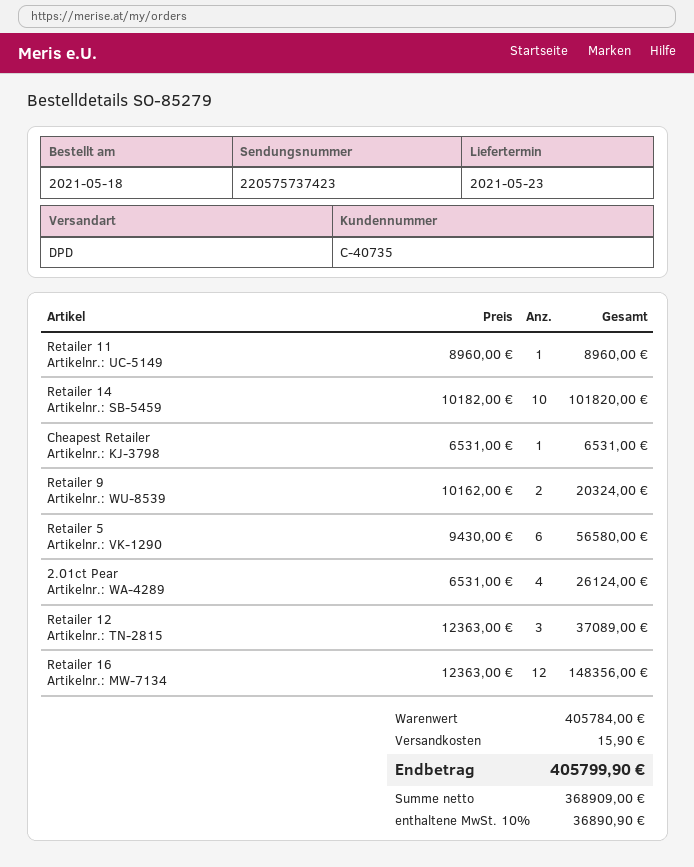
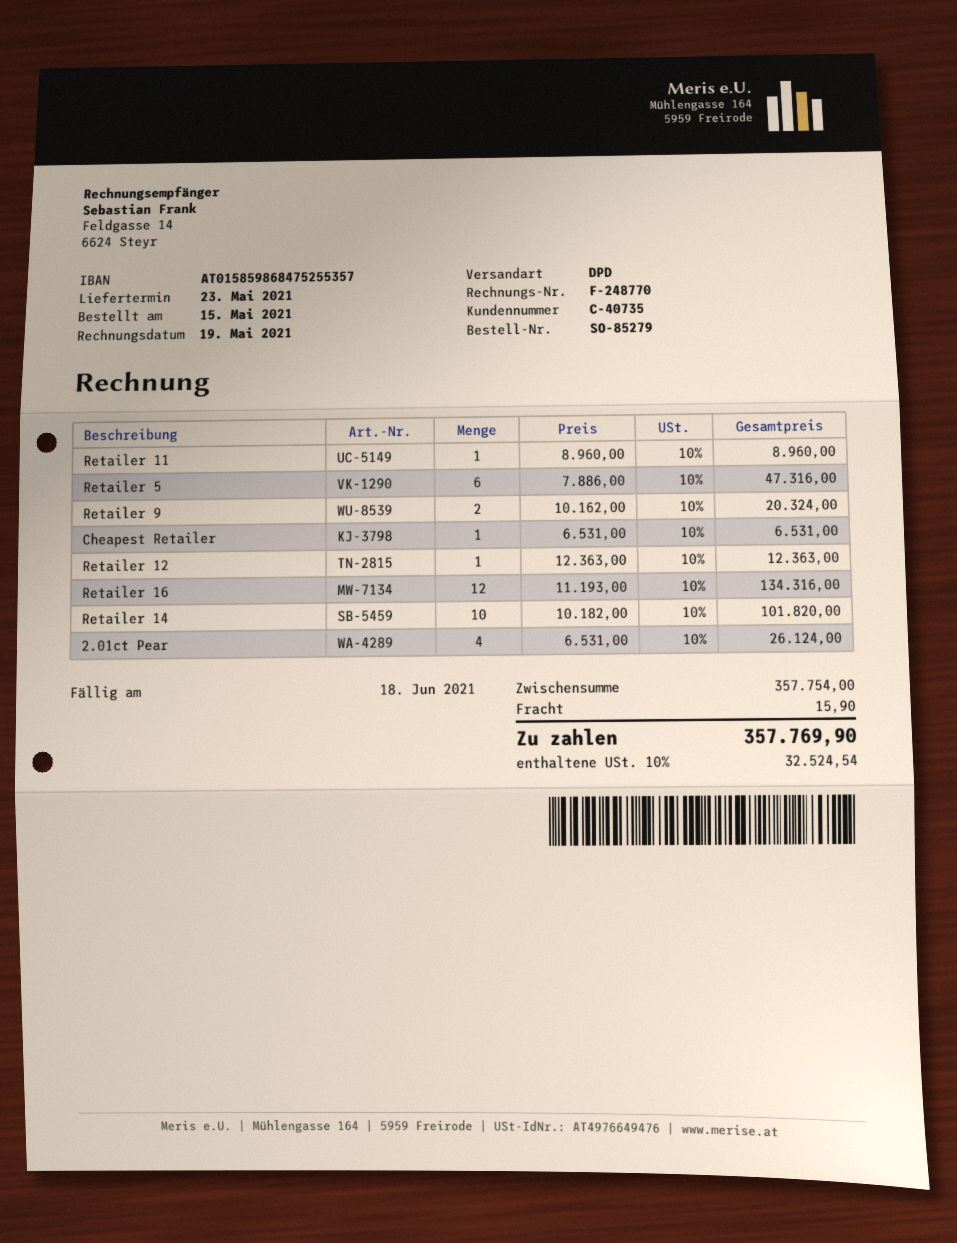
order date: 2021-05-18 -> 2021-05-15
Retailer 5: 6 x 9430.00 = 56580.00 -> 6 x 7886.00 = 47316.00
Retailer 12: 3 x 12363.00 = 37089.00 -> 1 x 12363.00 = 12363.00
Retailer 16: 12 x 12363.00 = 148356.00 -> 12 x 11193.00 = 134316.00
subtotal: 405784.00 -> 357754.00
tax: 10% = 36890.90 -> 10% = 32524.54
total: 405799.90 -> 357769.90

